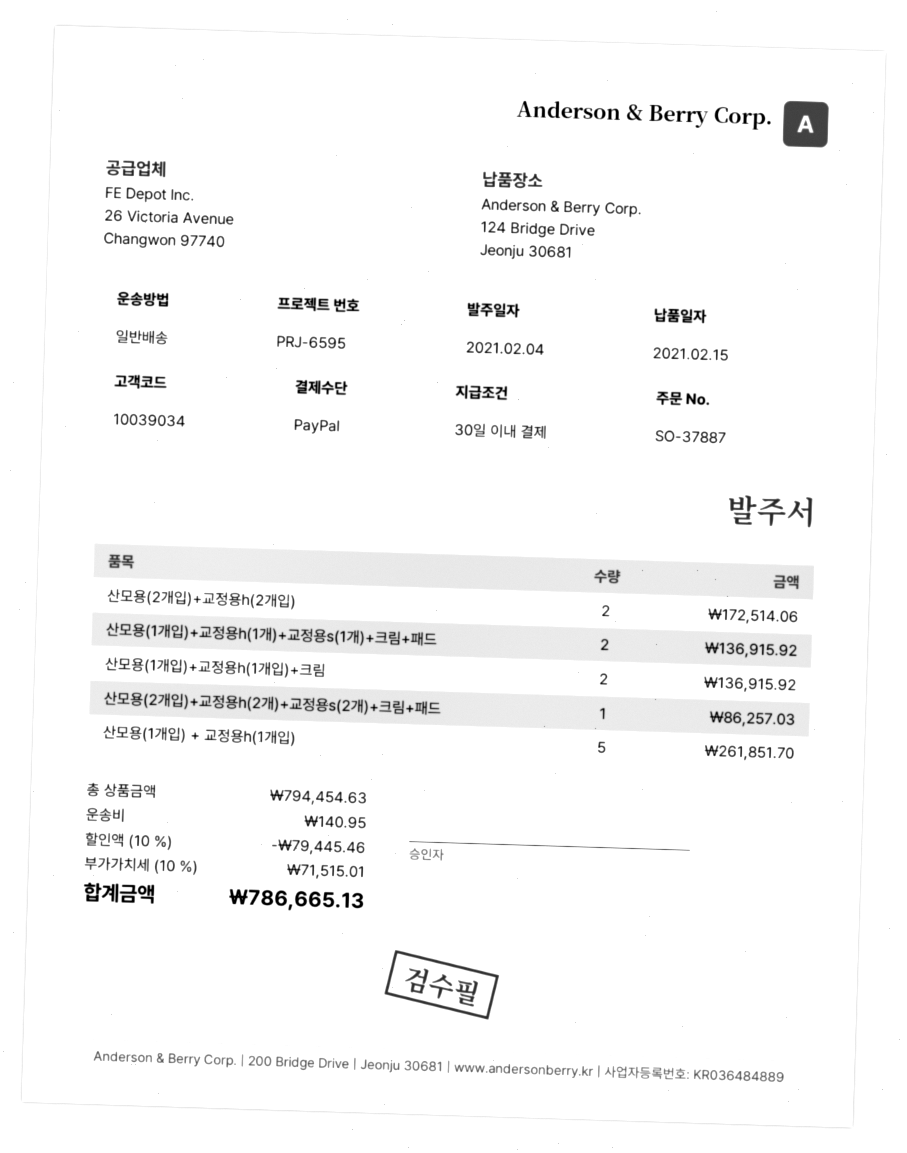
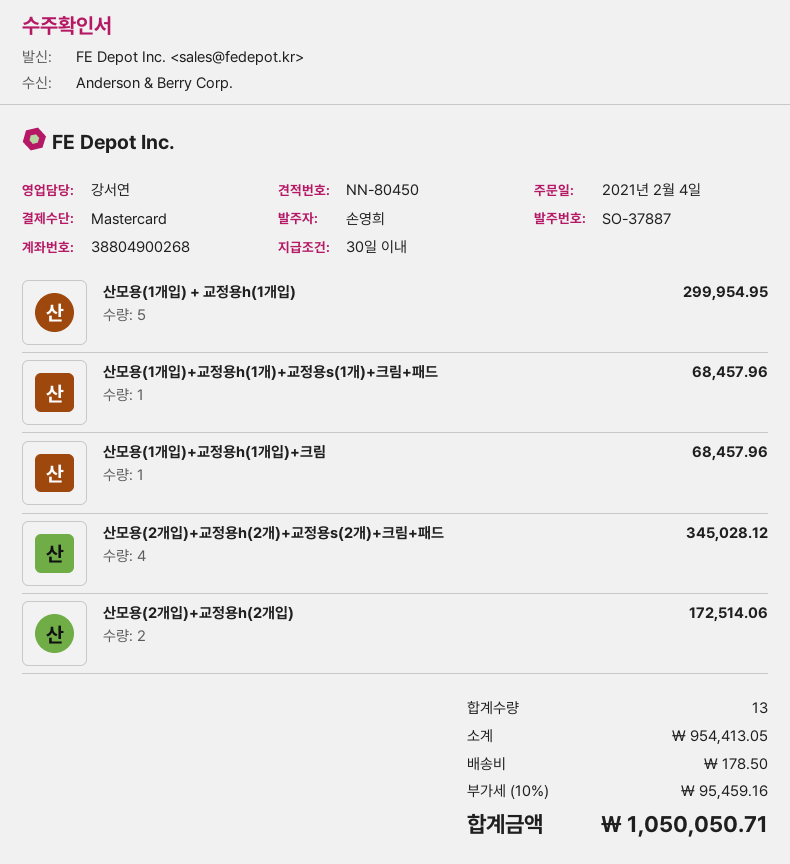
payment method: PayPal -> Mastercard
산모용(1개입)+교정용h(1개)+교정용s(1개)+크림+패드: 2 for 136915.92 -> 1 for 68457.96
산모용(1개입)+교정용h(1개입)+크림: 2 for 136915.92 -> 1 for 68457.96
산모용(2개입)+교정용h(2개)+교정용s(2개)+크림+패드: 1 for 86257.03 -> 4 for 345028.12
산모용(1개입) + 교정용h(1개입): 5 for 261851.70 -> 5 for 299954.95
subtotal: 794454.63 -> 954413.05
discount: 10% = 79445.46 -> none
shipping: 140.95 -> 178.50
tax: 10% = 71515.01 -> 10% = 95459.16
total: 786665.13 -> 1050050.71

